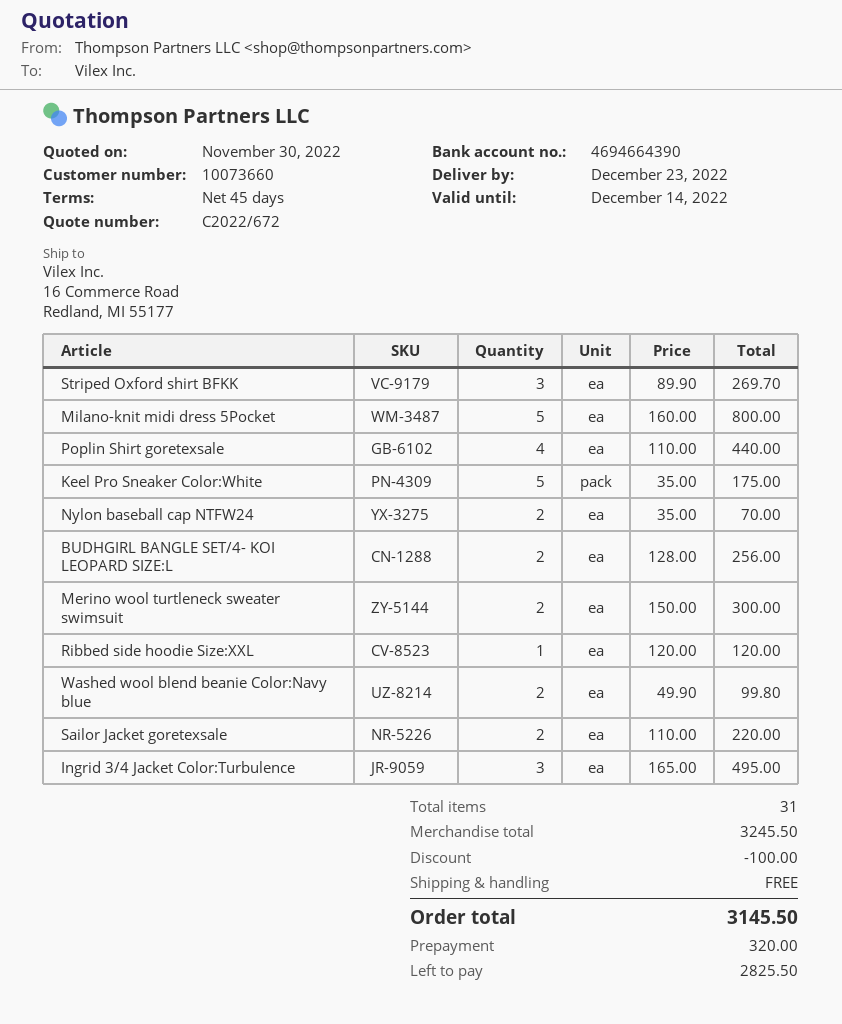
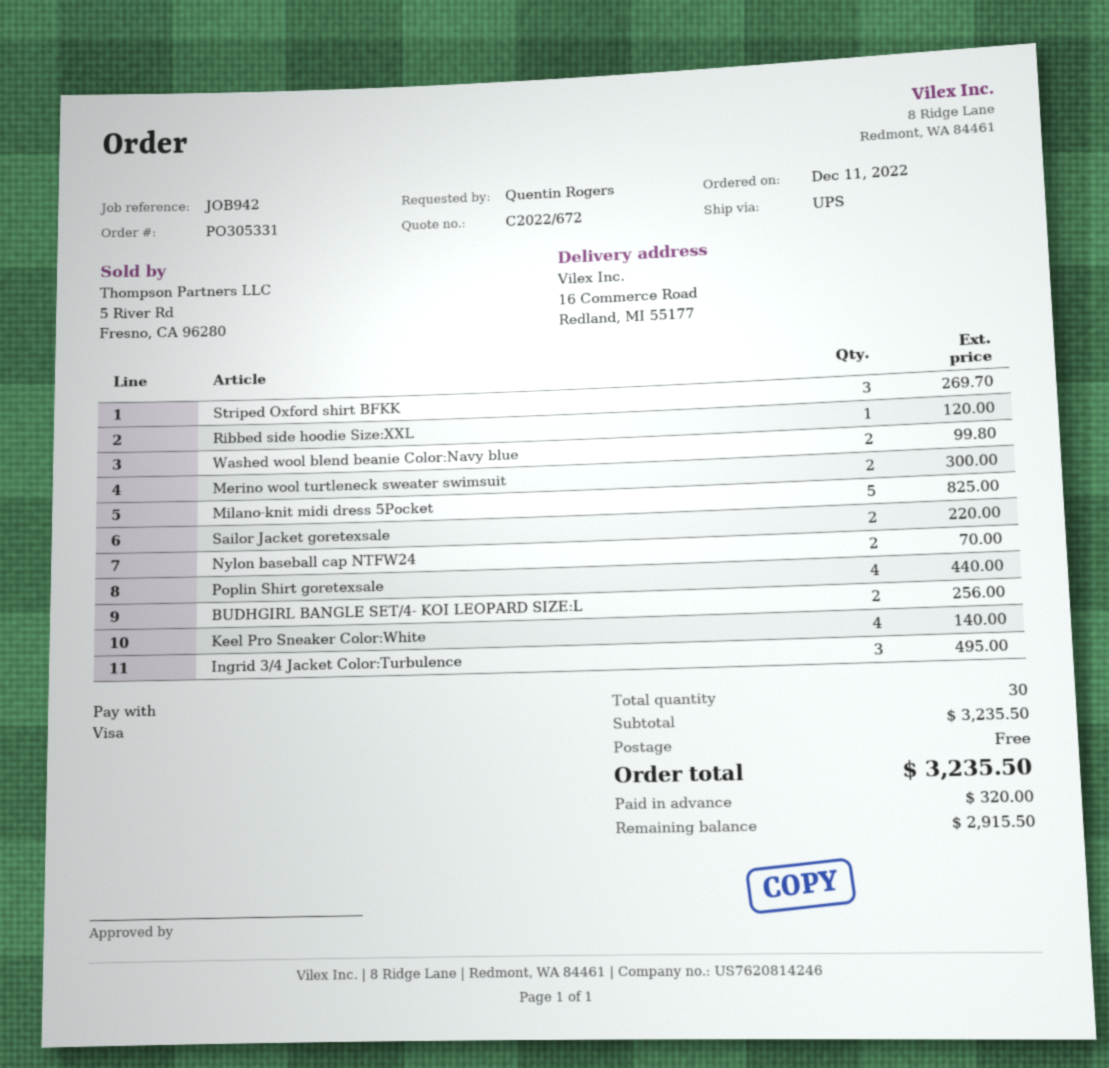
Milano-knit midi dress 5Pocket: 5 for 800.00 -> 5 for 825.00
Keel Pro Sneaker Color:White: 5 for 175.00 -> 4 for 140.00
total quantity: 31 -> 30
subtotal: 3245.50 -> 3235.50
discount: 100.00 -> none
total: 3145.50 -> 3235.50
balance: 2825.50 -> 2915.50

